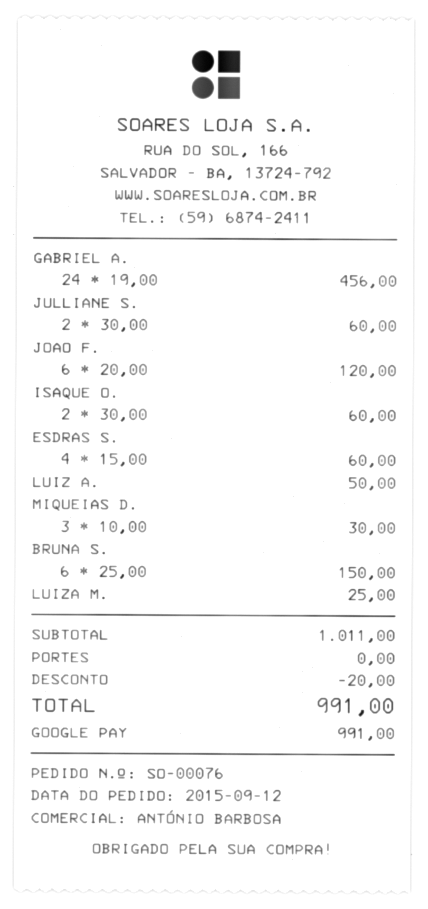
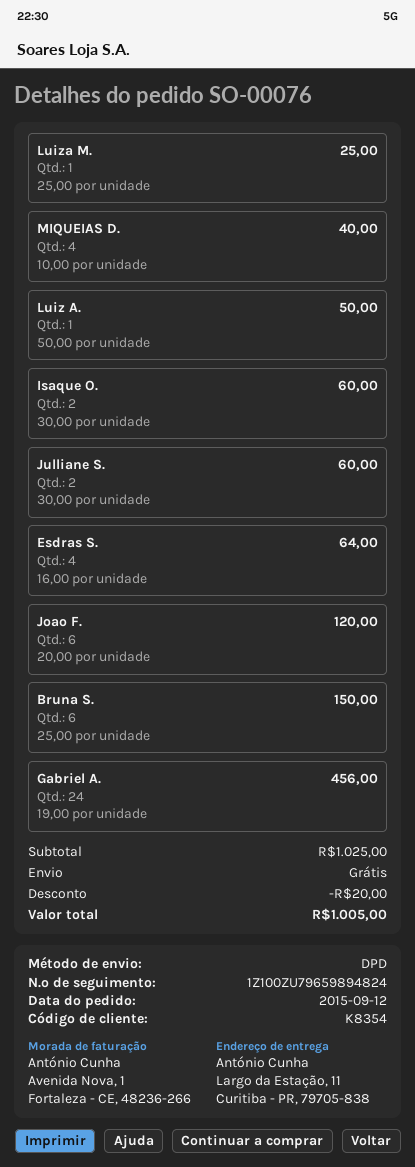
ESDRAS S.: 4 x 15.00 = 60.00 -> 4 x 16.00 = 64.00
MIQUEIAS D.: 3 x 10.00 = 30.00 -> 4 x 10.00 = 40.00
subtotal: 1011.00 -> 1025.00
total: 991.00 -> 1005.00

